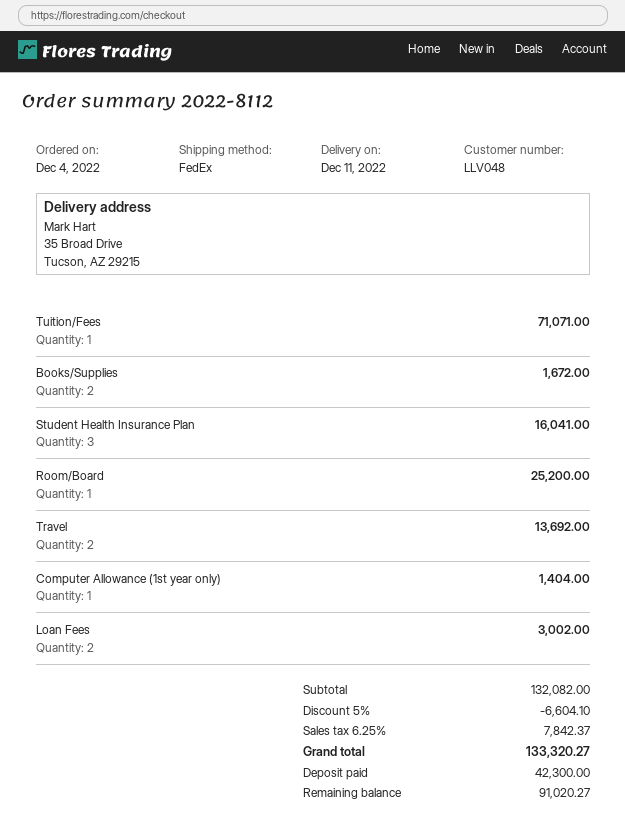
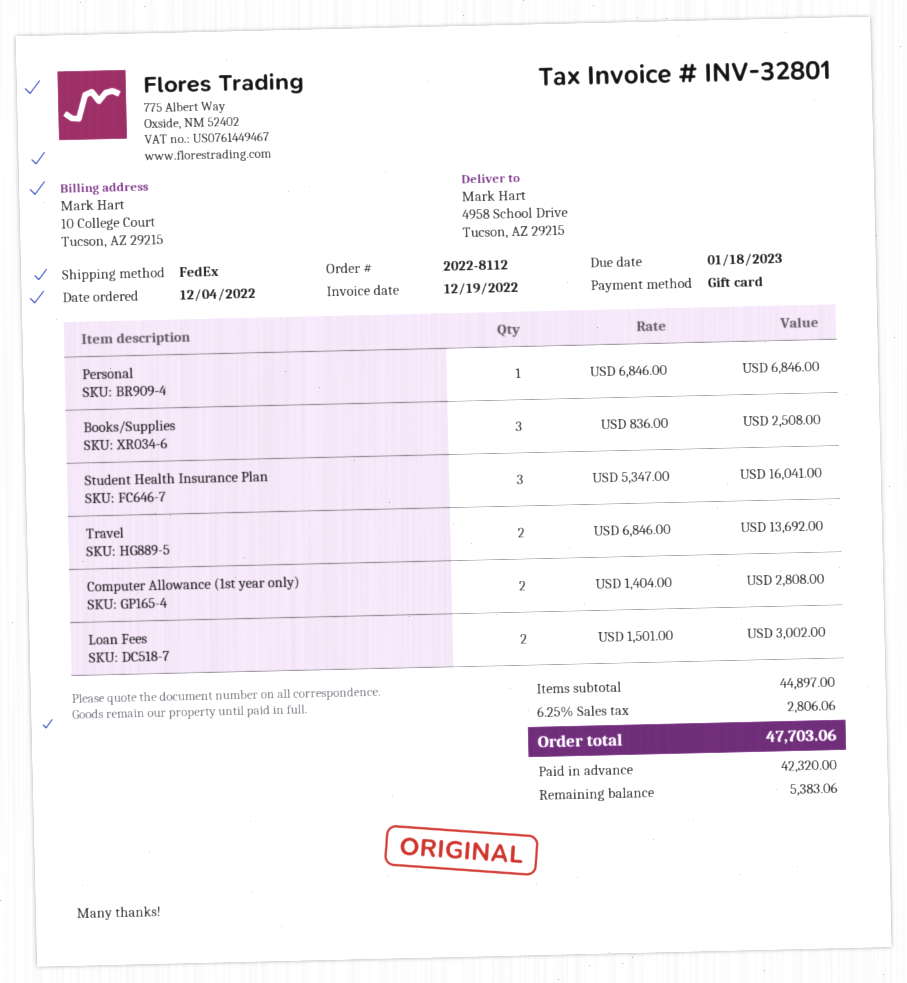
ship to: 35 Broad Drive, Tucson, AZ 29215 -> 4958 School Drive, Tucson, AZ 29215
Tuition/Fees: 1 for 71071.00 -> none
Books/Supplies: 2 for 1672.00 -> 3 for 2508.00
Room/Board: 1 for 25200.00 -> none
Computer Allowance (1st year only): 1 for 1404.00 -> 2 for 2808.00
Personal: none -> 1 for 6846.00
subtotal: 132082.00 -> 44897.00
discount: 5% = 6604.10 -> none
tax: 6.25% = 7842.37 -> 6.25% = 2806.06
total: 133320.27 -> 47703.06
deposit: 42300.00 -> 42320.00
balance: 91020.27 -> 5383.06

